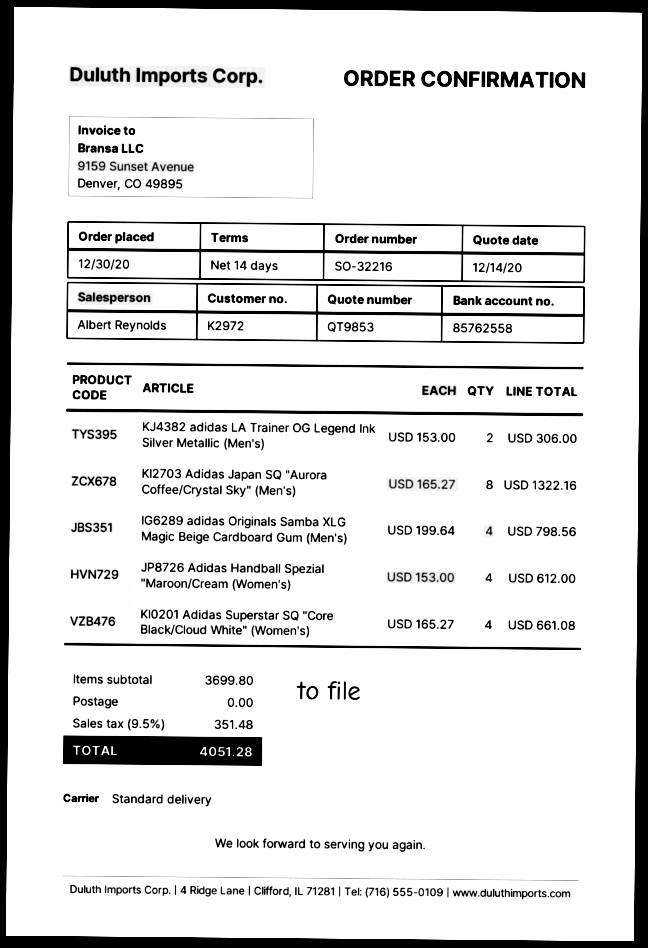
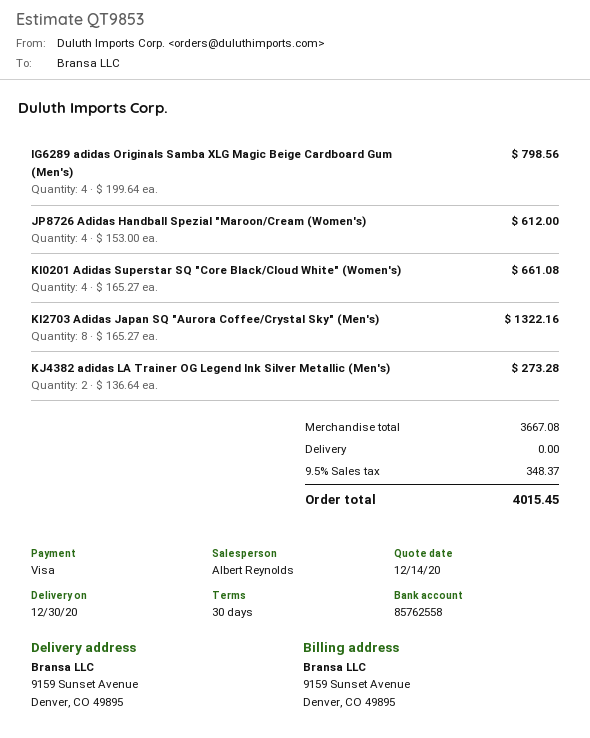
payment terms: 14 days -> 30 days
KJ4382 adidas LA Trainer OG Legend Ink Silver Metallic (Men's): 2 x 153.00 = 306.00 -> 2 x 136.64 = 273.28
subtotal: 3699.80 -> 3667.08
tax: 9.5% = 351.48 -> 9.5% = 348.37
total: 4051.28 -> 4015.45

